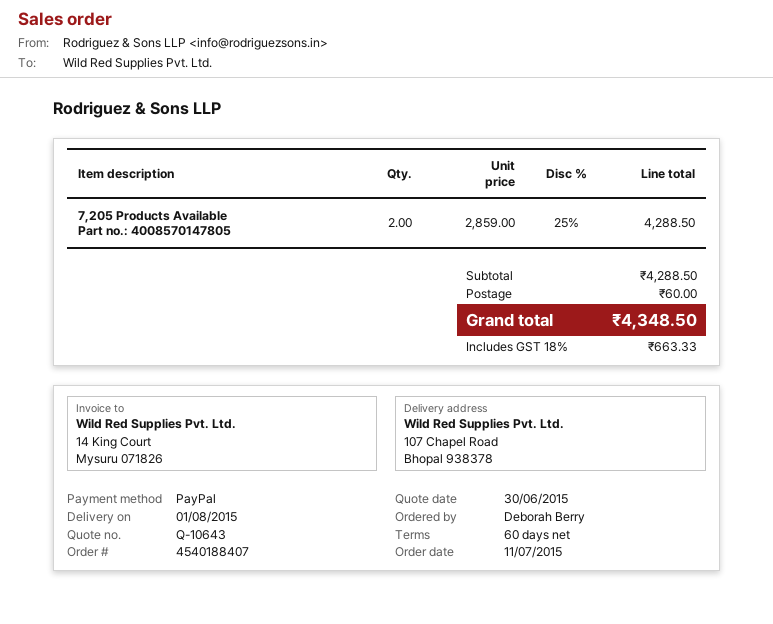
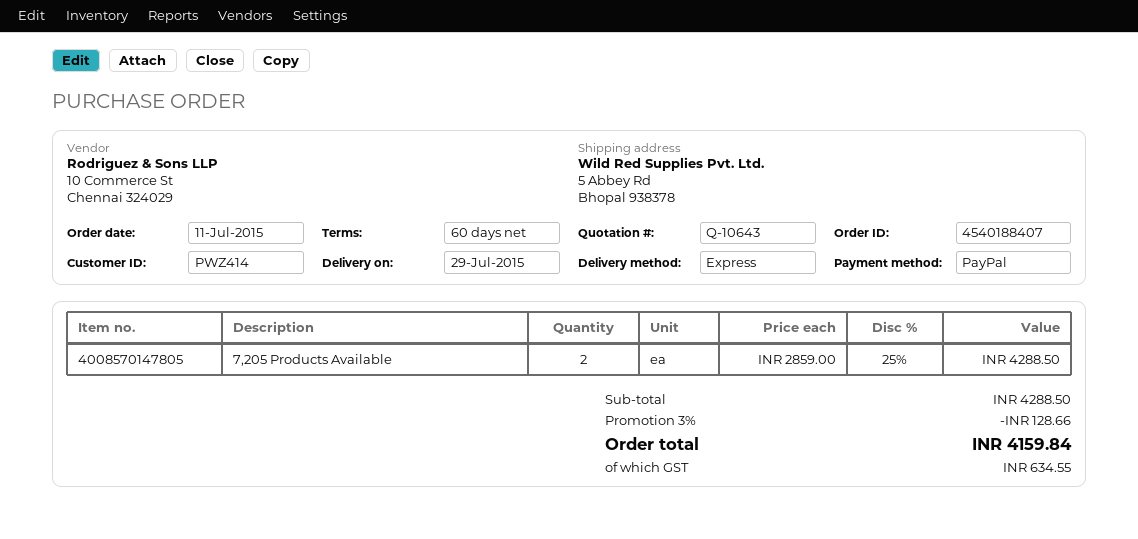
delivery date: 2015-08-01 -> 2015-07-29
ship to: 107 Chapel Road, Bhopal 938378 -> 5 Abbey Rd, Bhopal 938378
discount: none -> 3% = 128.66
shipping: 60.00 -> none
tax: 663.33 -> 634.55
total: 4348.50 -> 4159.84

